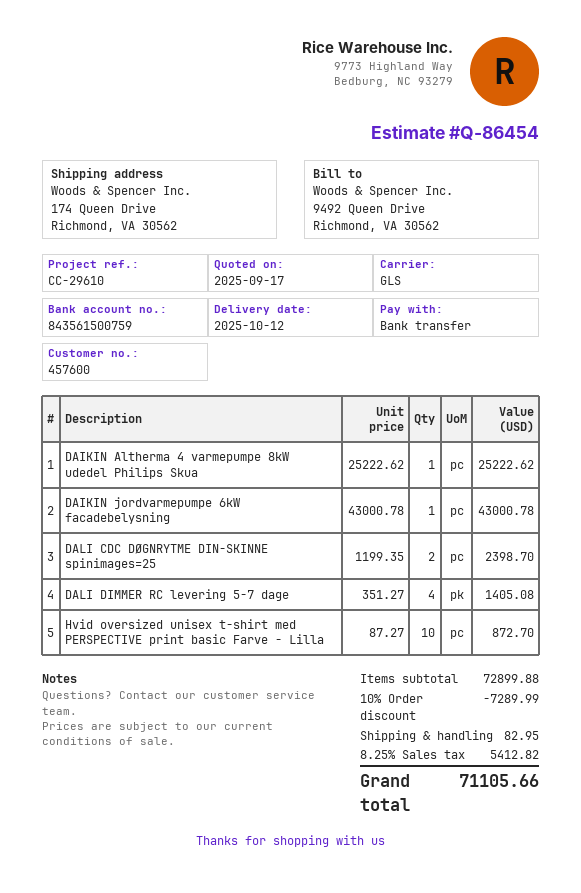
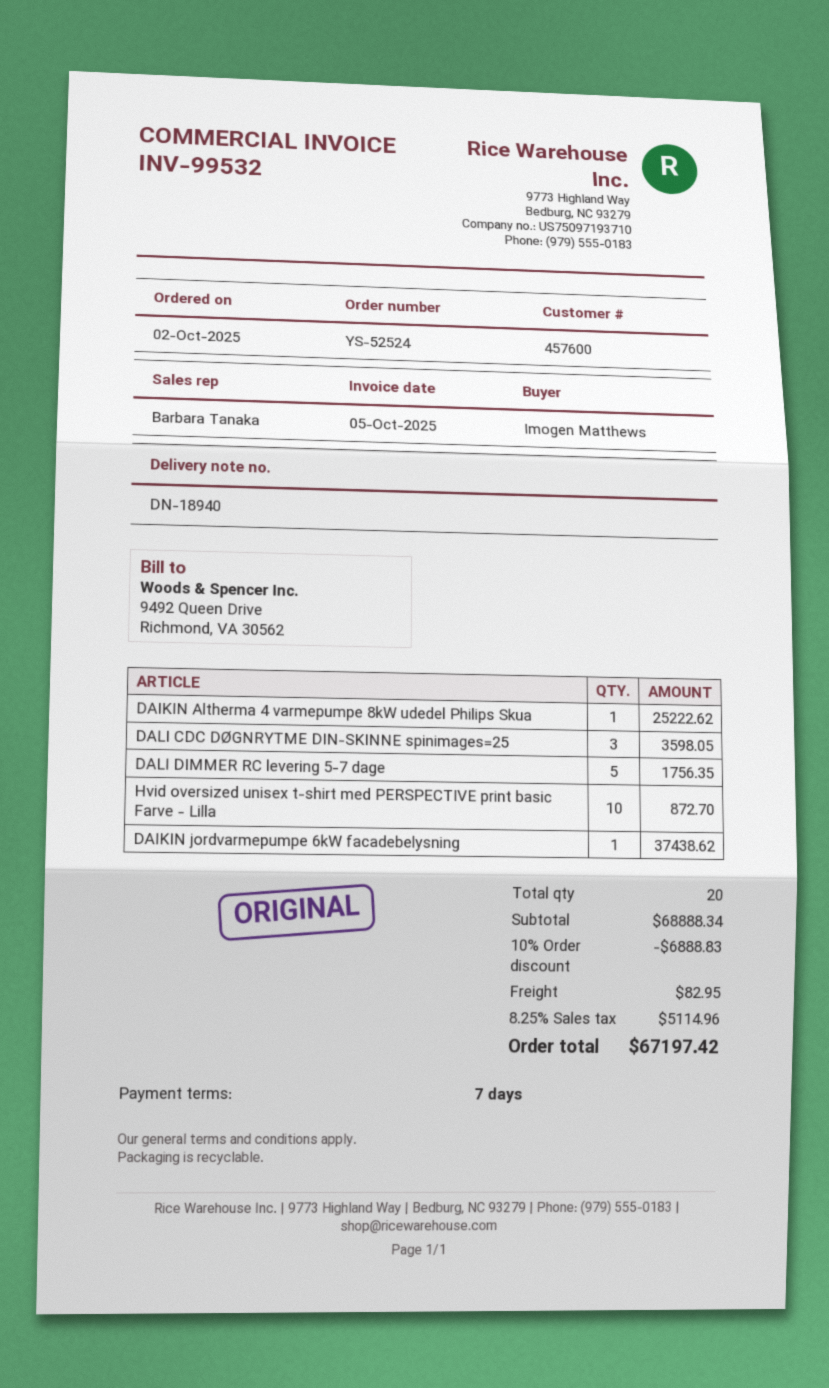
DAIKIN jordvarmepumpe 6kW facadebelysning: 1 for 43000.78 -> 1 for 37438.62
DALI CDC DØGNRYTME DIN-SKINNE spinimages=25: 2 for 2398.70 -> 3 for 3598.05
DALI DIMMER RC levering 5-7 dage: 4 for 1405.08 -> 5 for 1756.35
subtotal: 72899.88 -> 68888.34
discount: 10% = 7289.99 -> 10% = 6888.83
tax: 8.25% = 5412.82 -> 8.25% = 5114.96
total: 71105.66 -> 67197.42

